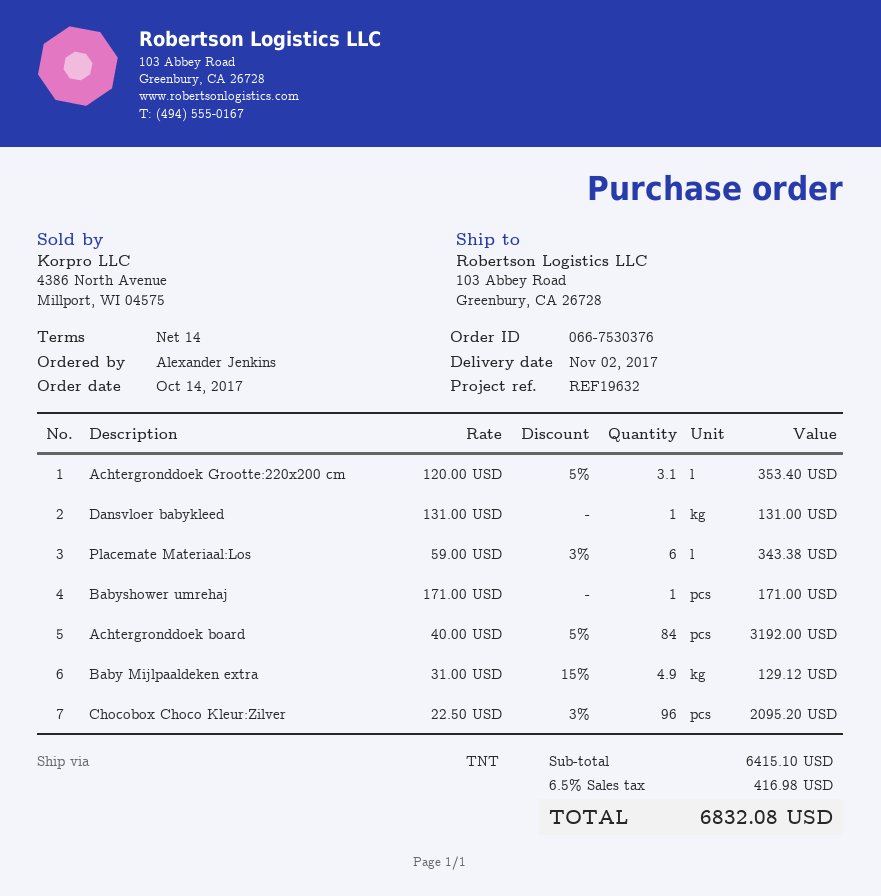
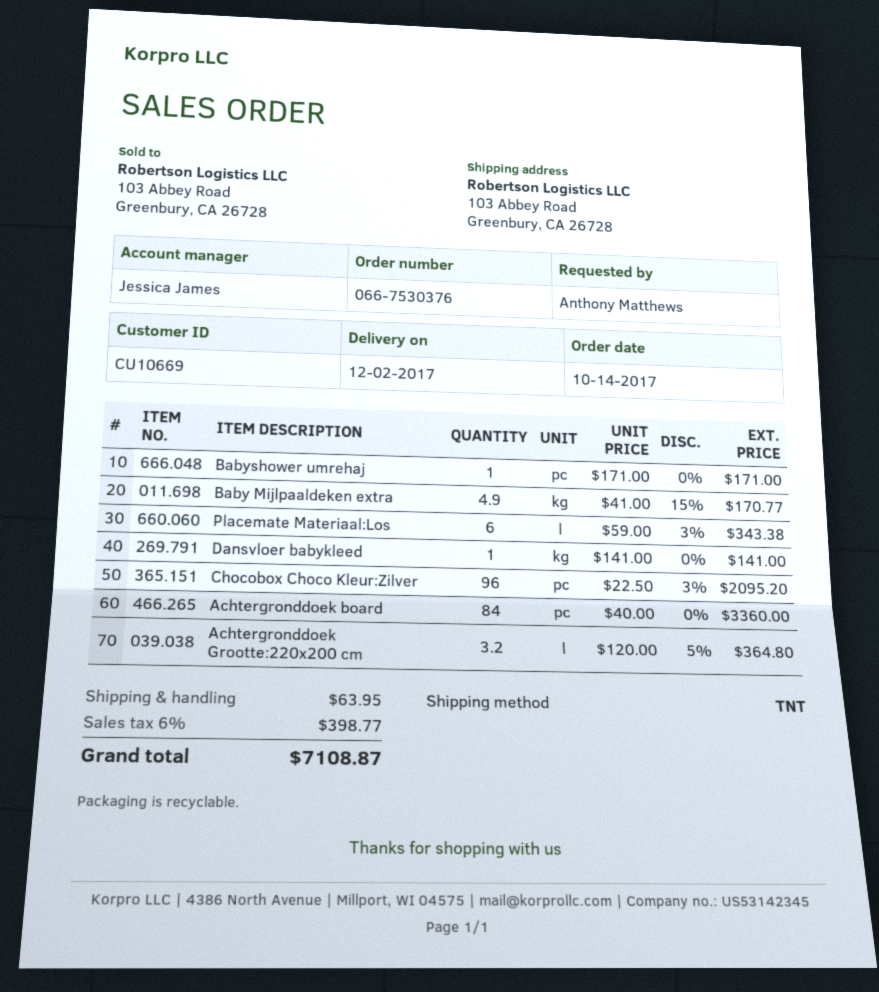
delivery date: 2017-11-02 -> 2017-12-02
ordered by: Alexander Jenkins -> Anthony Matthews
Achtergronddoek Grootte:220x200 cm: 3.1 x 120.00 - 5% = 353.40 -> 3.2 x 120.00 - 5% = 364.80
Dansvloer babykleed: 1 x 131.00 = 131.00 -> 1 x 141.00 = 141.00
Achtergronddoek board: 84 x 40.00 - 5% = 3192.00 -> 84 x 40.00 = 3360.00
Baby Mijlpaaldeken extra: 4.9 x 31.00 - 15% = 129.12 -> 4.9 x 41.00 - 15% = 170.77
shipping: none -> 63.95
tax: 6.5% = 416.98 -> 6% = 398.77
total: 6832.08 -> 7108.87

